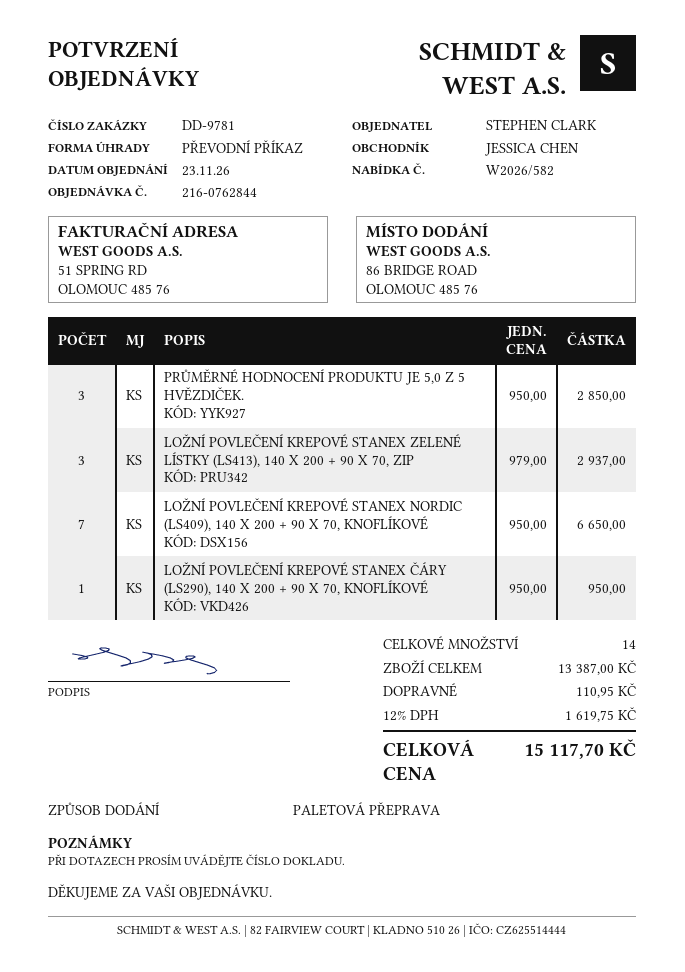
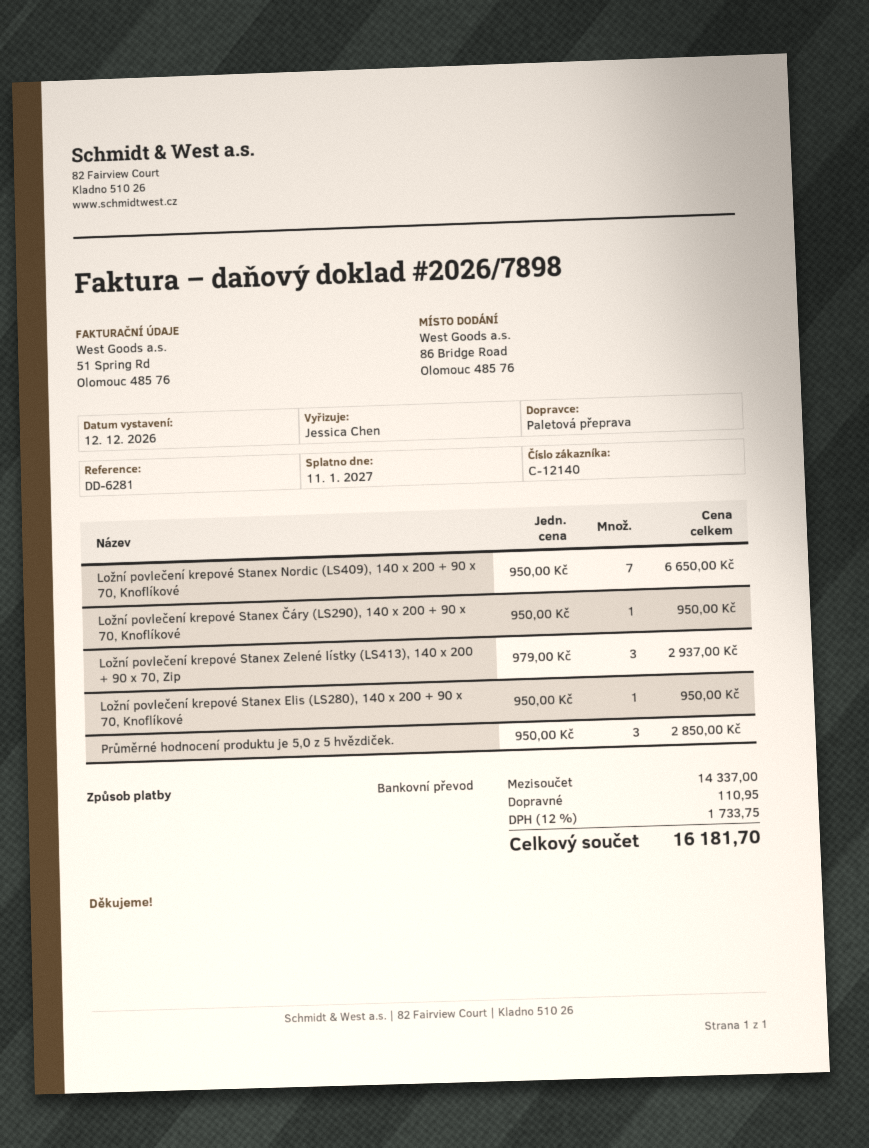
reference: DD-9781 -> DD-6281
Ložní povlečení krepové Stanex Elis (LS280), 140 x 200 + 90 x 70, Knoflíkové: none -> 1 x 950.00 = 950.00
subtotal: 13387.00 -> 14337.00
tax: 12% = 1619.75 -> 12% = 1733.75
total: 15117.70 -> 16181.70

